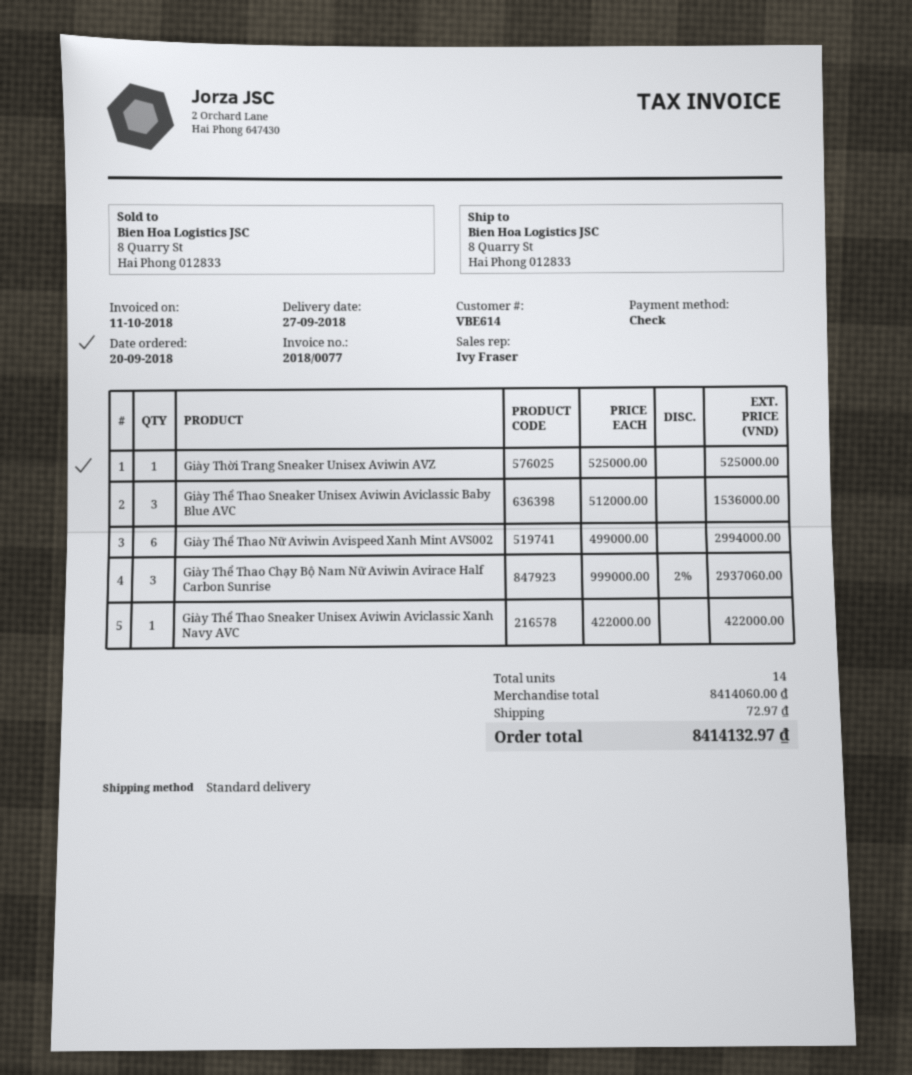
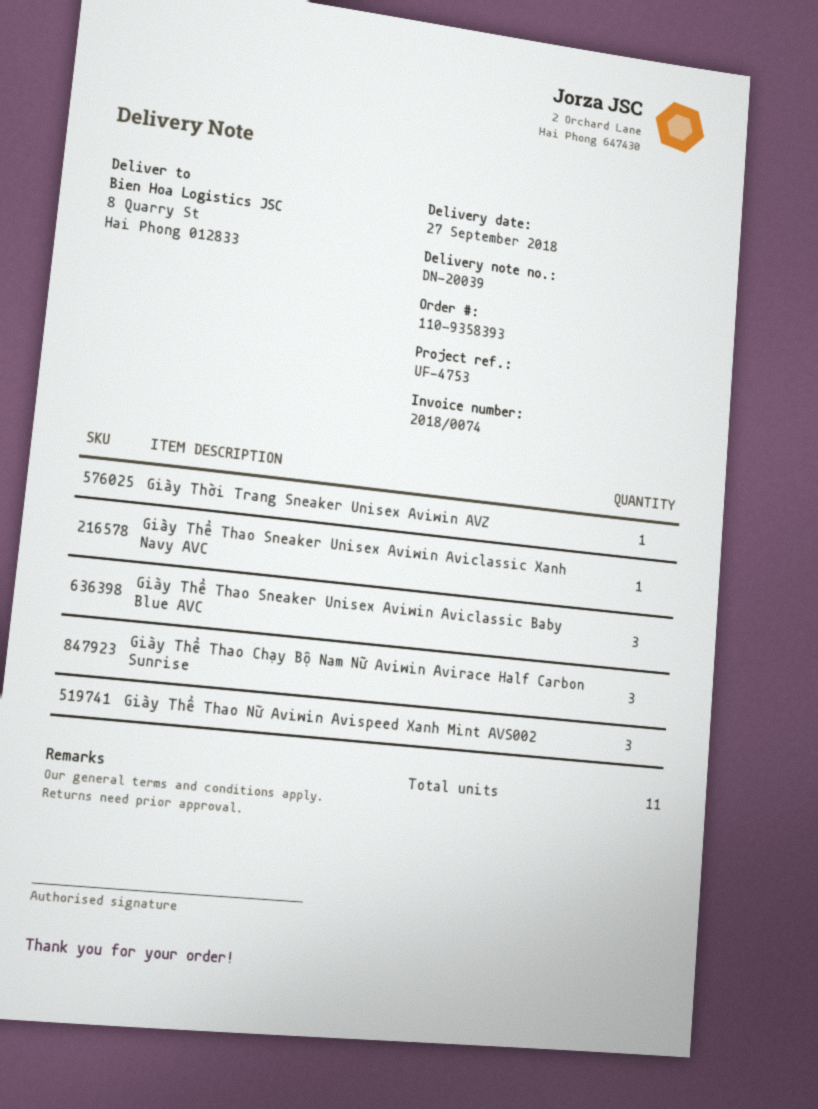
invoice number: 2018/0077 -> 2018/0074
Giày Thể Thao Nữ Aviwin Avispeed Xanh Mint AVS002: 6 -> 3
total quantity: 14 -> 11

